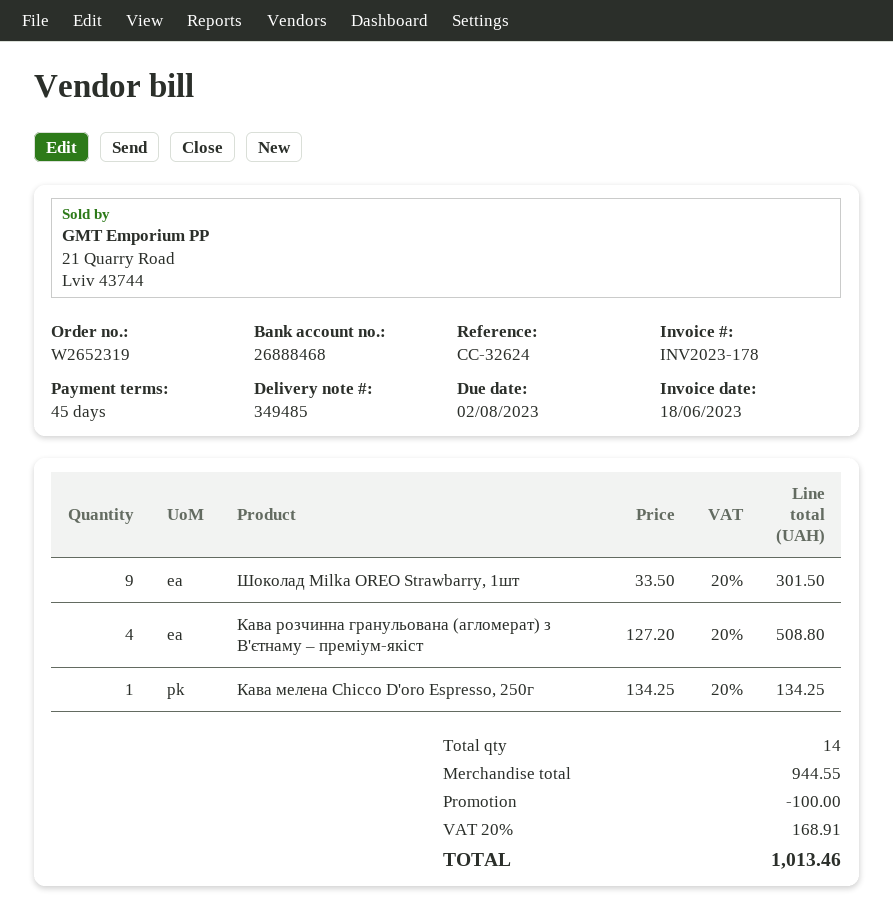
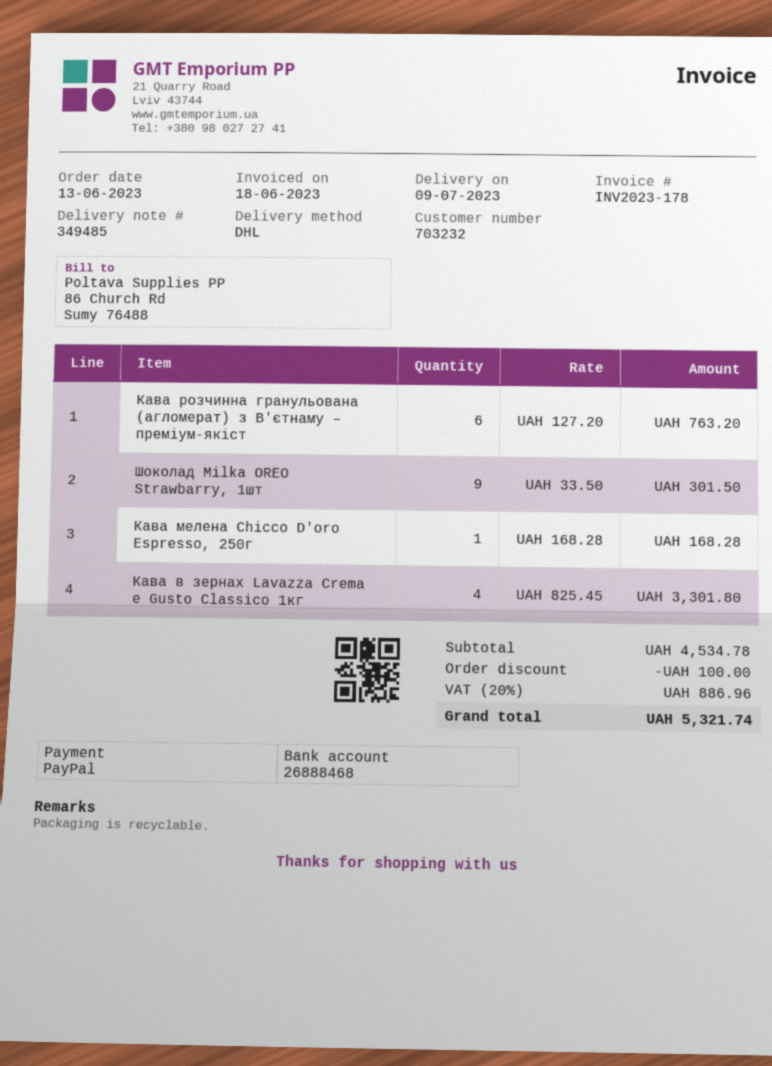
Кава розчинна гранульована (агломерат) з В'єтнаму – преміум-якіст: 4 x 127.20 = 508.80 -> 6 x 127.20 = 763.20
Кава мелена Chicco D'oro Espresso, 250г: 1 x 134.25 = 134.25 -> 1 x 168.28 = 168.28
Кава в зернах Lavazza Crema e Gusto Classico 1кг: none -> 4 x 825.45 = 3301.80
subtotal: 944.55 -> 4534.78
tax: 20% = 168.91 -> 20% = 886.96
total: 1013.46 -> 5321.74

